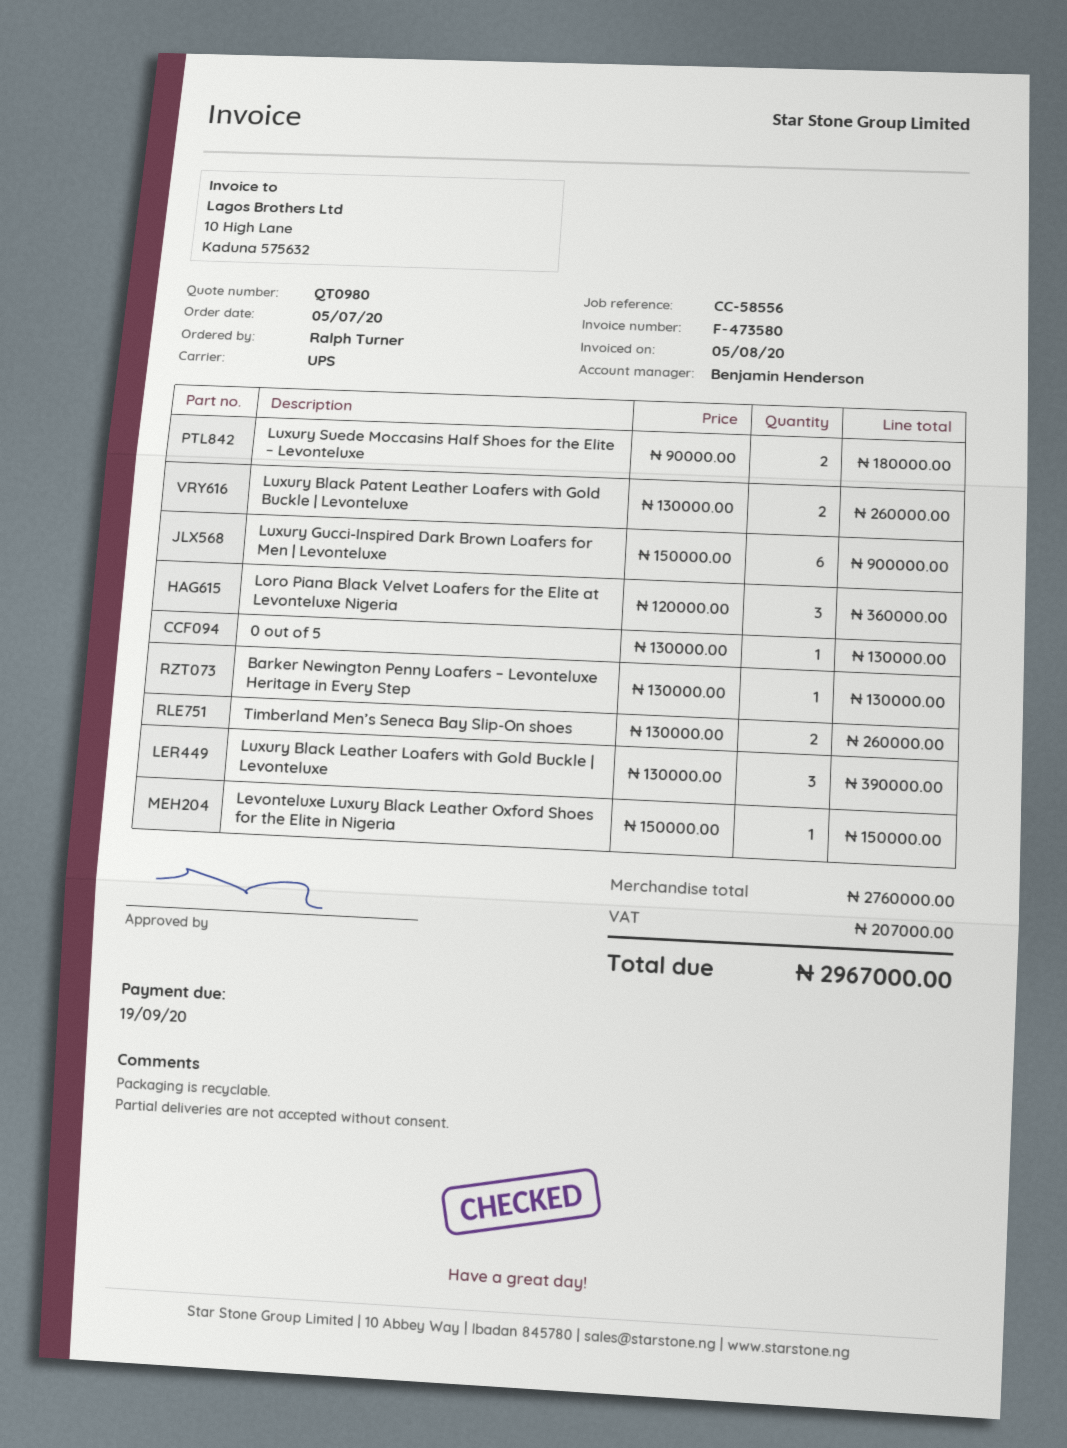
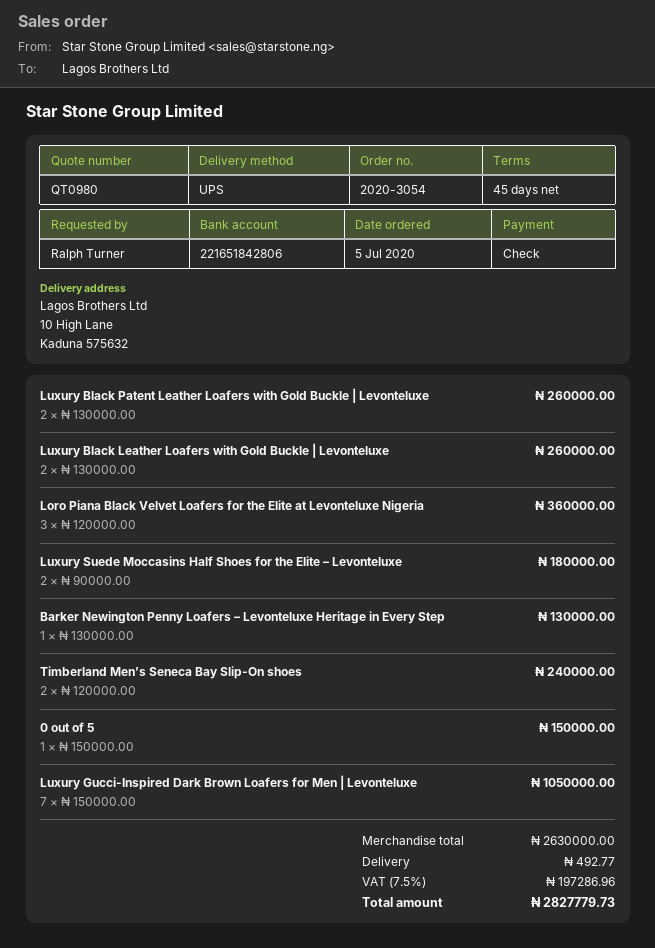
Luxury Gucci-Inspired Dark Brown Loafers for Men | Levonteluxe: 6 x 150000.00 = 900000.00 -> 7 x 150000.00 = 1050000.00
0 out of 5: 1 x 130000.00 = 130000.00 -> 1 x 150000.00 = 150000.00
Timberland Men’s Seneca Bay Slip-On shoes: 2 x 130000.00 = 260000.00 -> 2 x 120000.00 = 240000.00
Luxury Black Leather Loafers with Gold Buckle | Levonteluxe: 3 x 130000.00 = 390000.00 -> 2 x 130000.00 = 260000.00
Levonteluxe Luxury Black Leather Oxford Shoes for the Elite in Nigeria: 1 x 150000.00 = 150000.00 -> none
subtotal: 2760000.00 -> 2630000.00
shipping: none -> 492.77
tax: 207000.00 -> 197286.96
total: 2967000.00 -> 2827779.73

